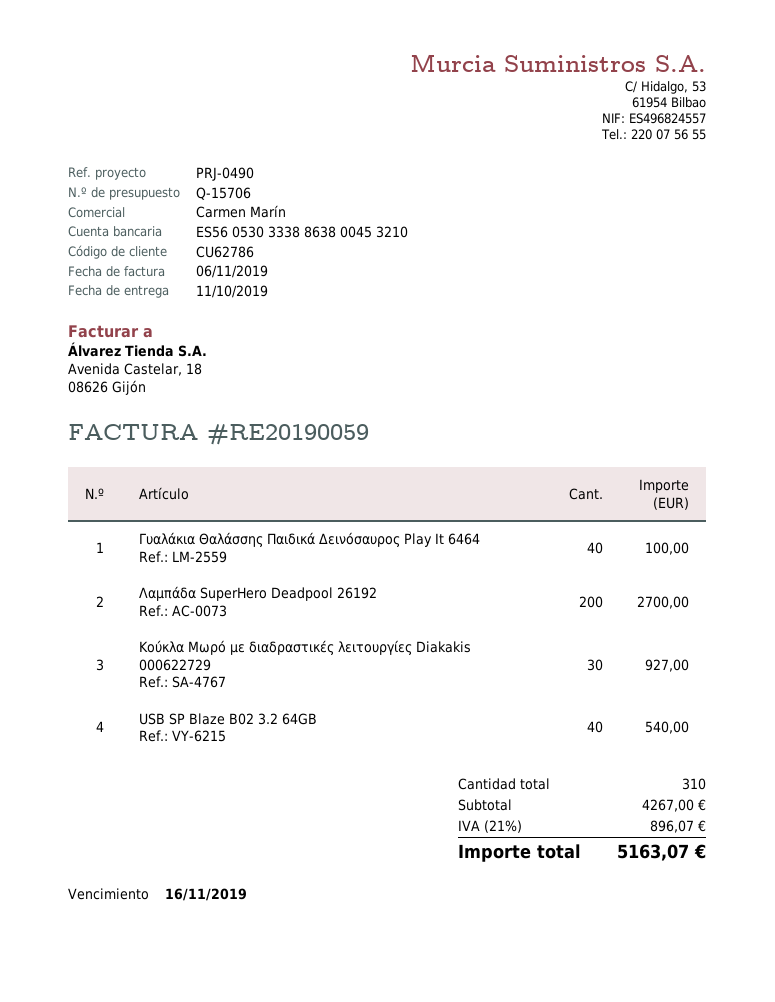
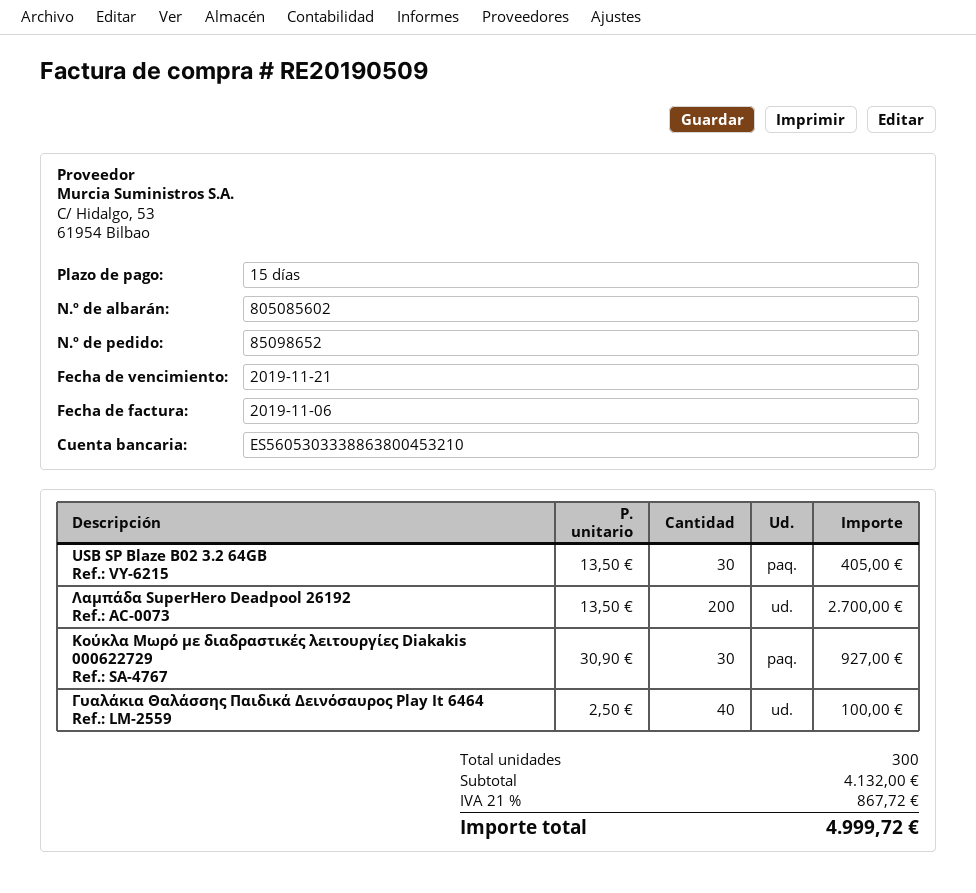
invoice number: RE20190059 -> RE20190509
due date: 2019-11-16 -> 2019-11-21
USB SP Blaze B02 3.2 64GΒ: 40 for 540.00 -> 30 for 405.00
total quantity: 310 -> 300
subtotal: 4267.00 -> 4132.00
tax: 21% = 896.07 -> 21% = 867.72
total: 5163.07 -> 4999.72

